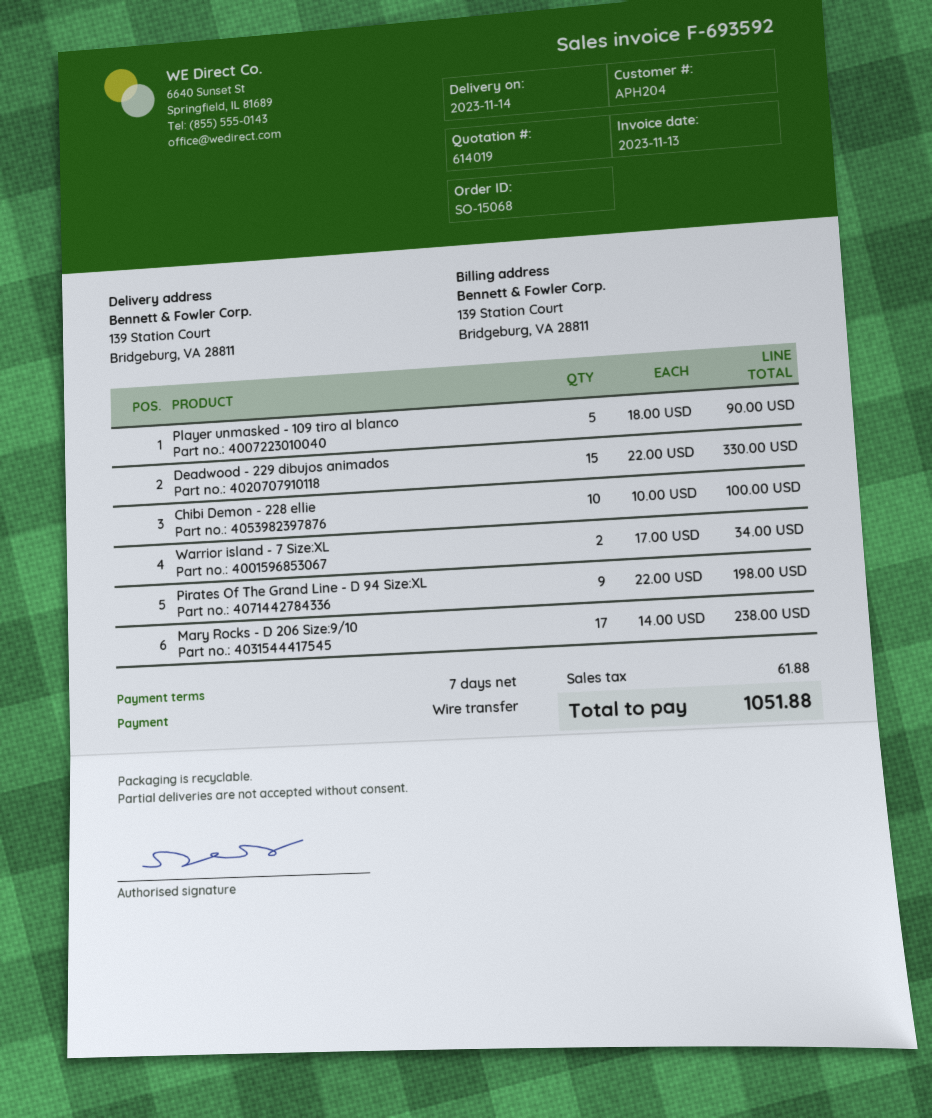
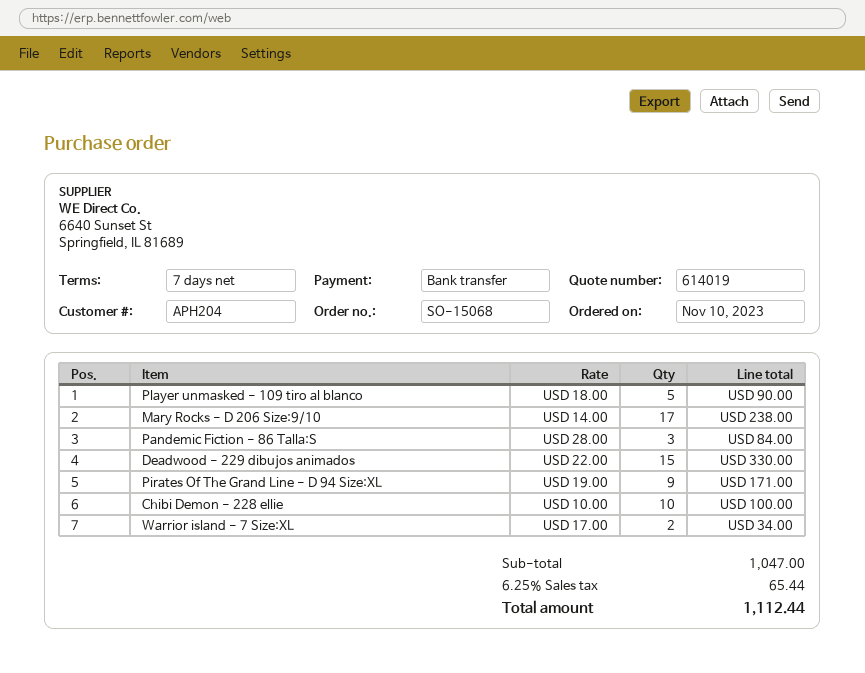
Pirates Of The Grand Line - D 94 Size:XL: 9 x 22.00 = 198.00 -> 9 x 19.00 = 171.00
Pandemic Fiction - 86 Talla:S: none -> 3 x 28.00 = 84.00
tax: 61.88 -> 65.44
total: 1051.88 -> 1112.44

